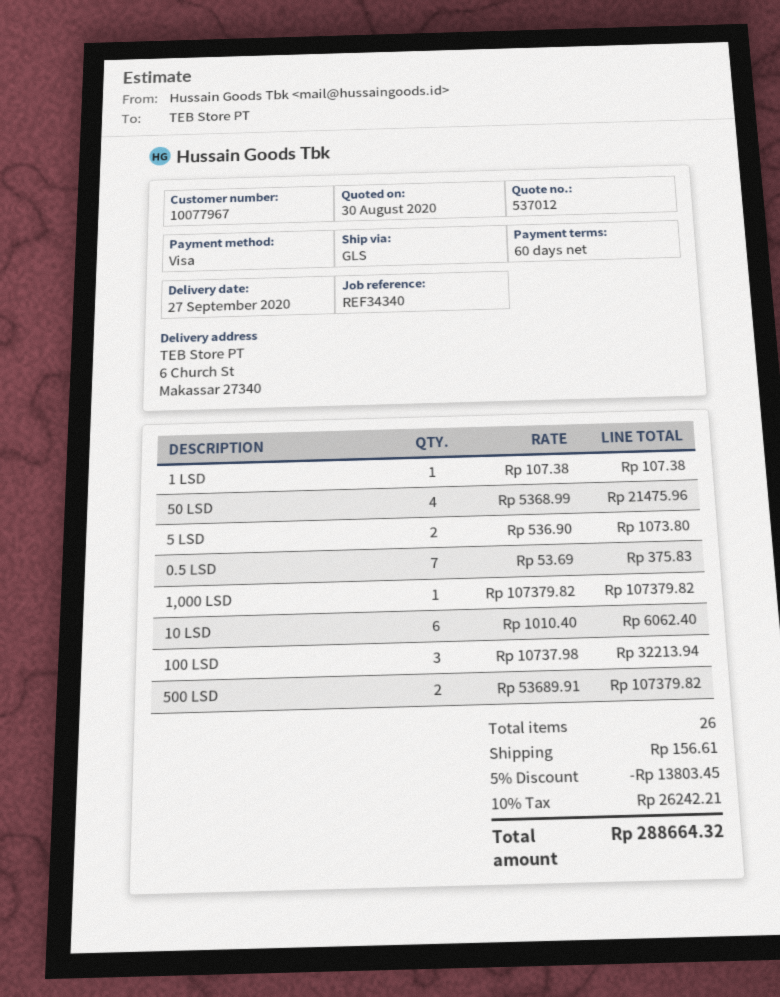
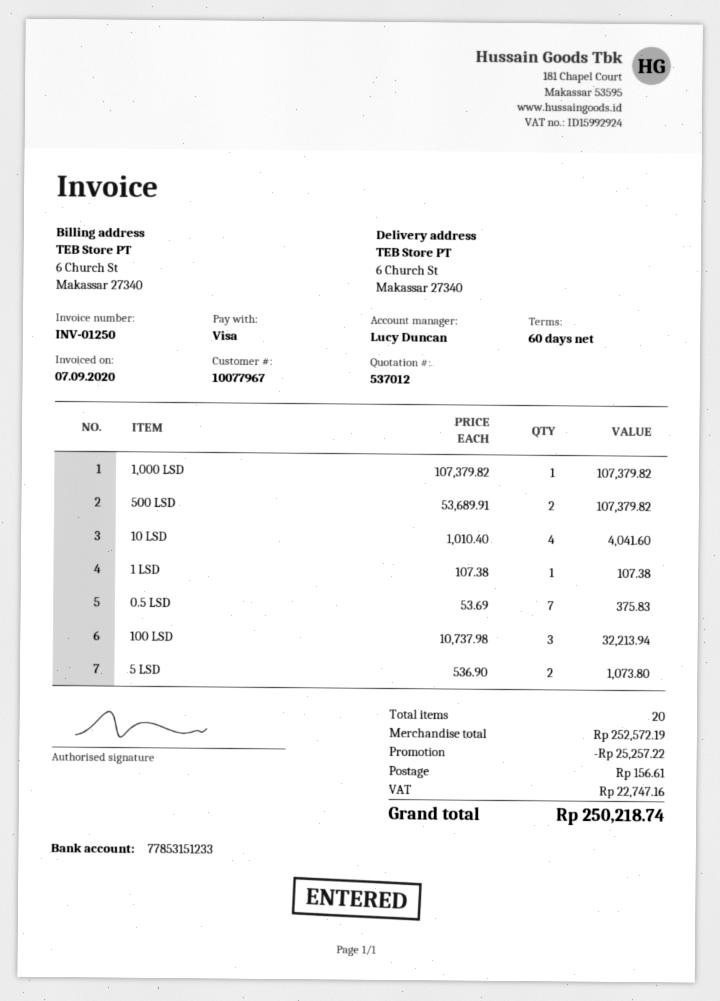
50 LSD: 4 x 5368.99 = 21475.96 -> none
10 LSD: 6 x 1010.40 = 6062.40 -> 4 x 1010.40 = 4041.60
total quantity: 26 -> 20
discount: 13803.45 -> 25257.22
tax: 26242.21 -> 22747.16
total: 288664.32 -> 250218.74

